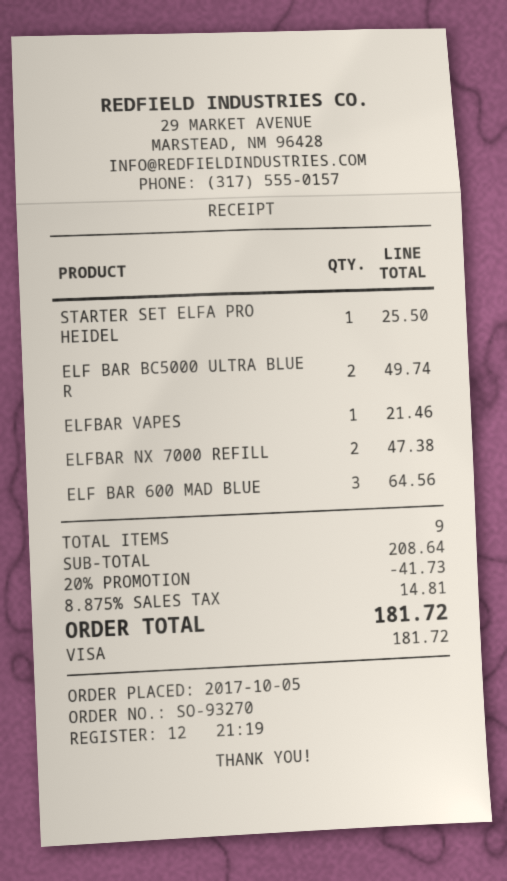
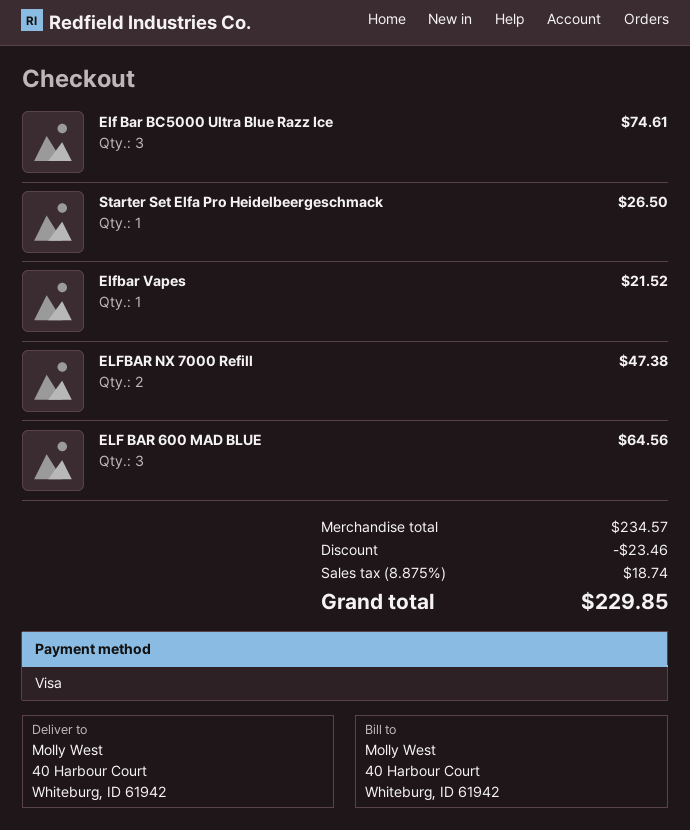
STARTER SET ELFA PRO HEIDEL: 1 for 25.50 -> 1 for 26.50
ELF BAR BC5000 ULTRA BLUE R: 2 for 49.74 -> 3 for 74.61
ELFBAR VAPES: 1 for 21.46 -> 1 for 21.52
subtotal: 208.64 -> 234.57
discount: 41.73 -> 23.46
tax: 8.875% = 14.81 -> 8.875% = 18.74
total: 181.72 -> 229.85

